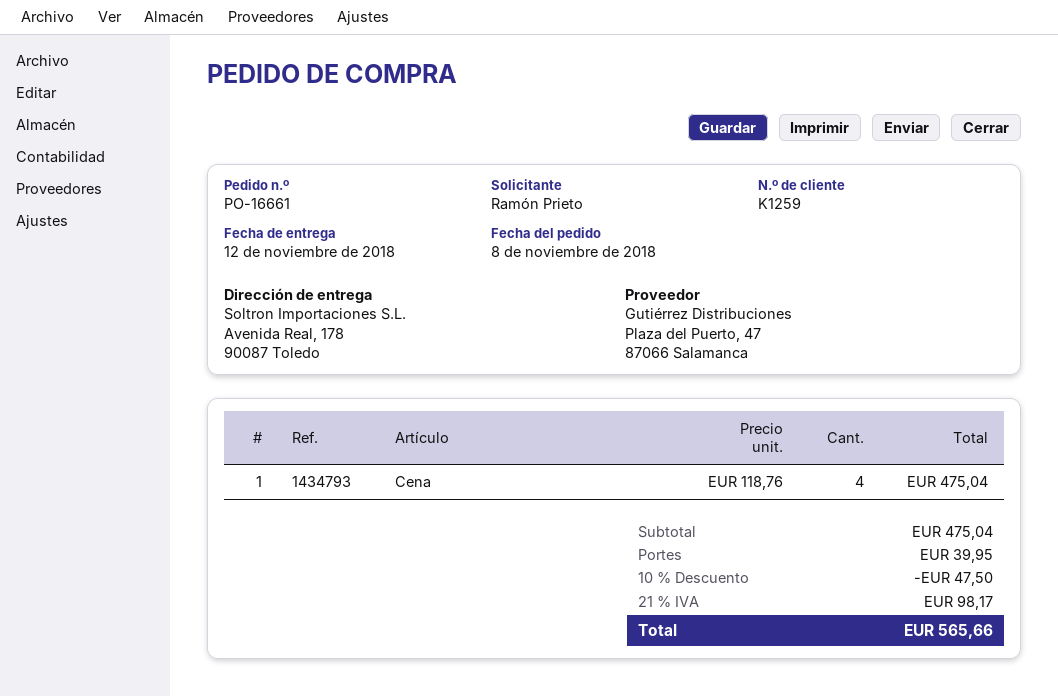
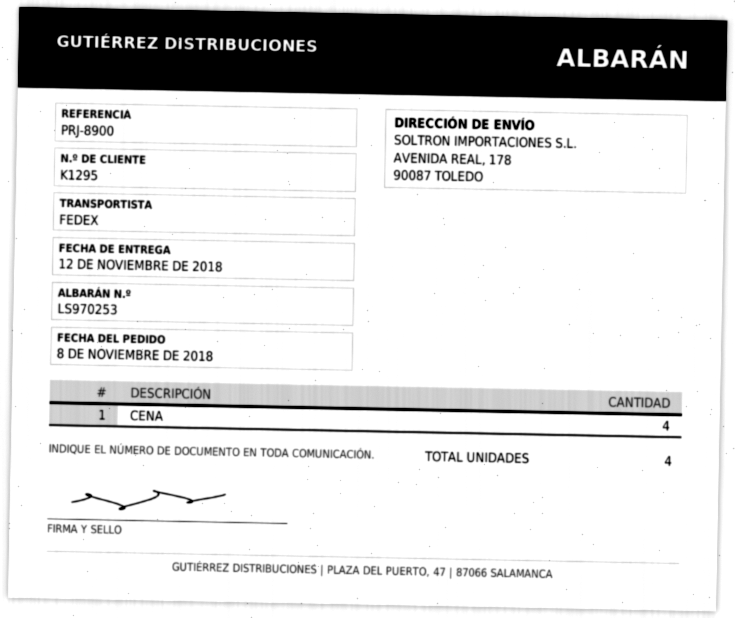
customer number: K1259 -> K1295

